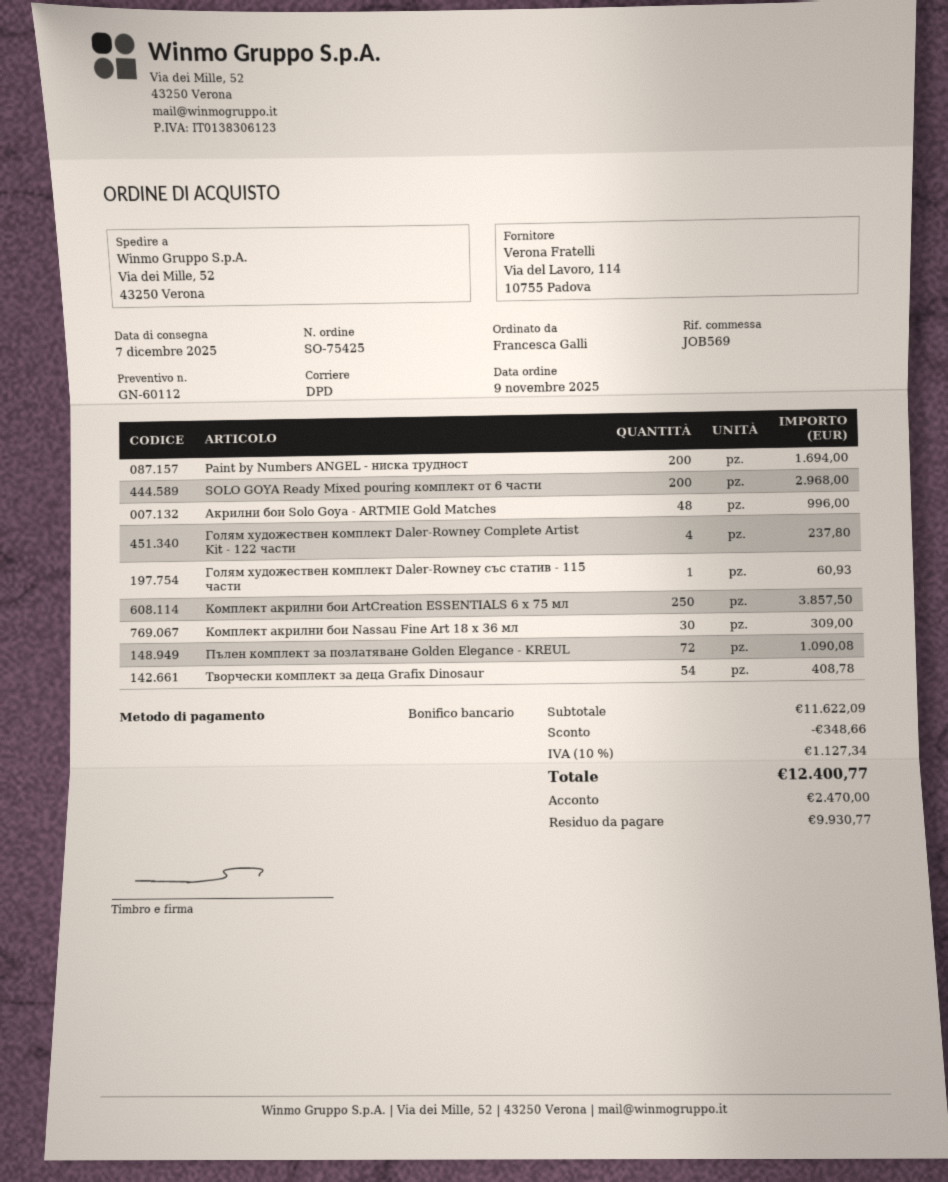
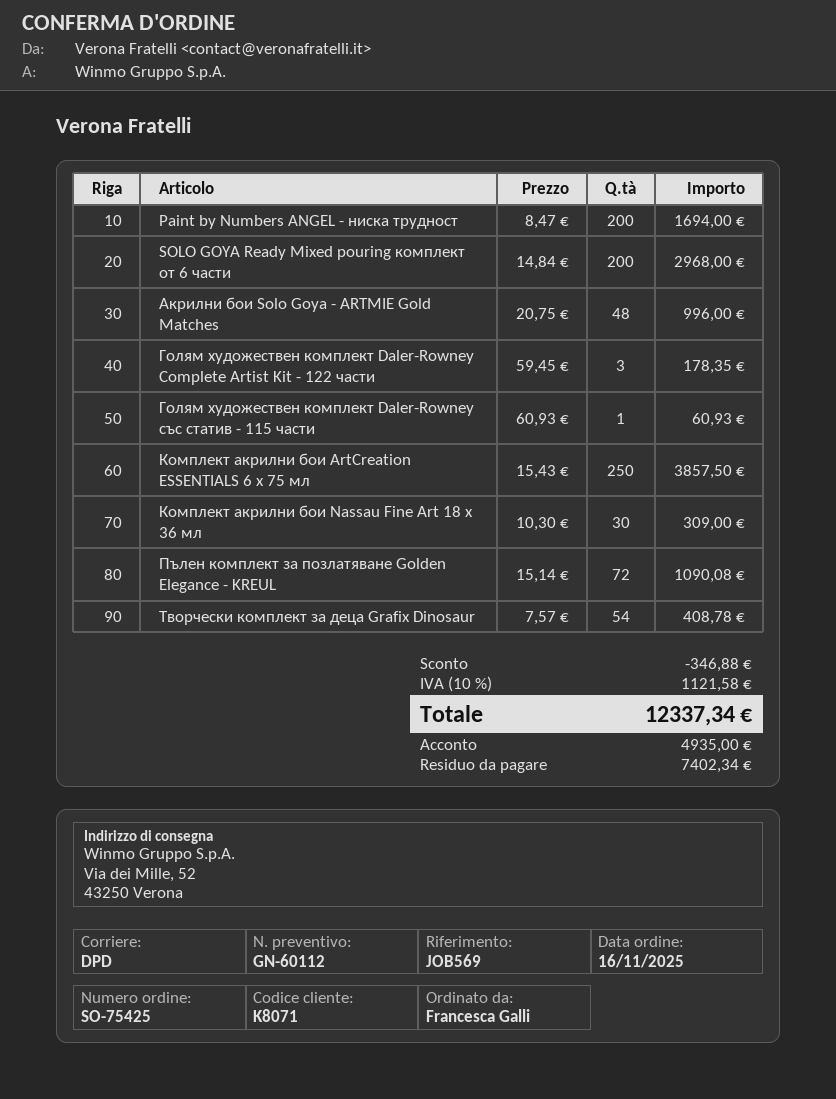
order date: 2025-11-09 -> 2025-11-16
Голям художествен комплект Daler-Rowney Complete Artist Kit - 122 части: 4 for 237.80 -> 3 for 178.35
discount: 348.66 -> 346.88
tax: 10% = 1127.34 -> 10% = 1121.58
total: 12400.77 -> 12337.34
deposit: 2470.00 -> 4935.00
balance: 9930.77 -> 7402.34

